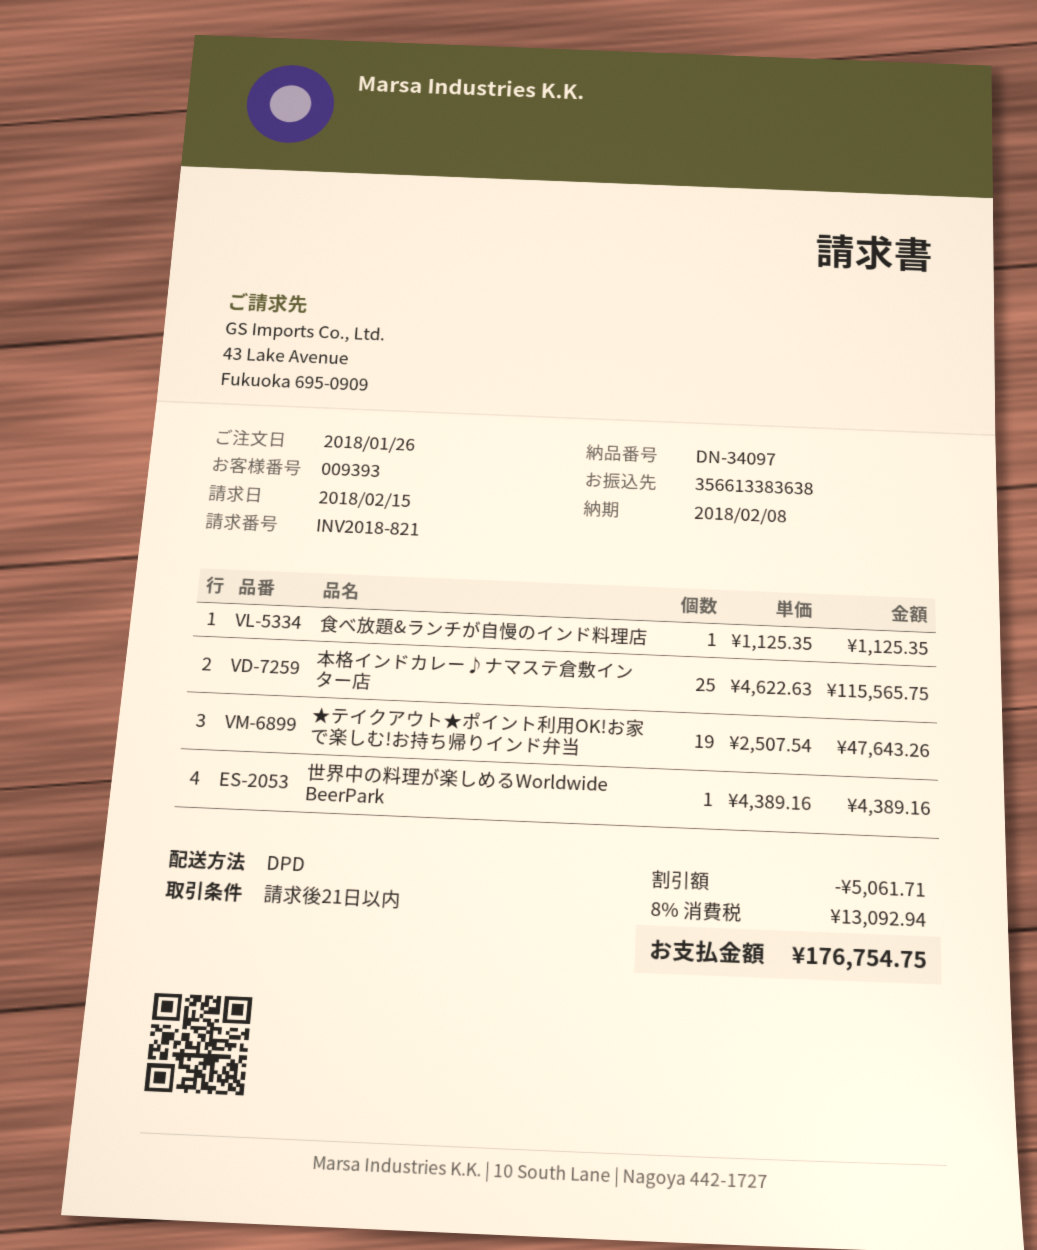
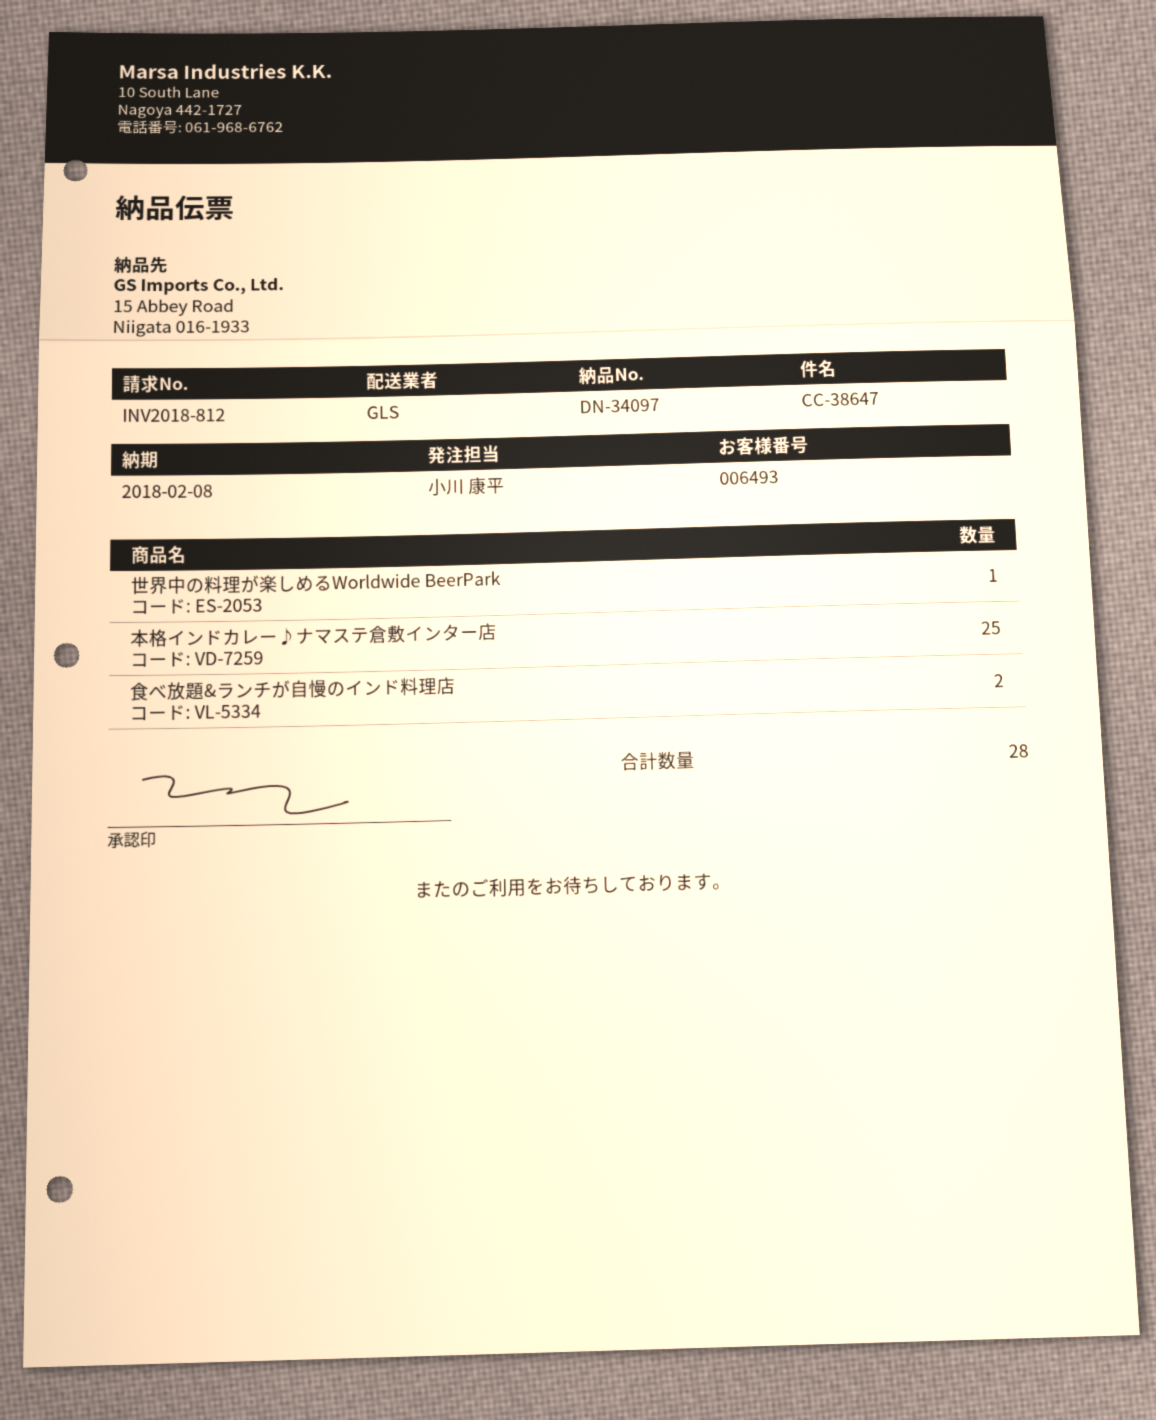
invoice number: INV2018-821 -> INV2018-812
customer number: 009393 -> 006493
shipping method: DPD -> GLS
食べ放題&ランチが自慢のインド料理店: 1 -> 2
★テイクアウト★ポイント利用OK!お家で楽しむ!お持ち帰りインド弁当: 19 -> none

